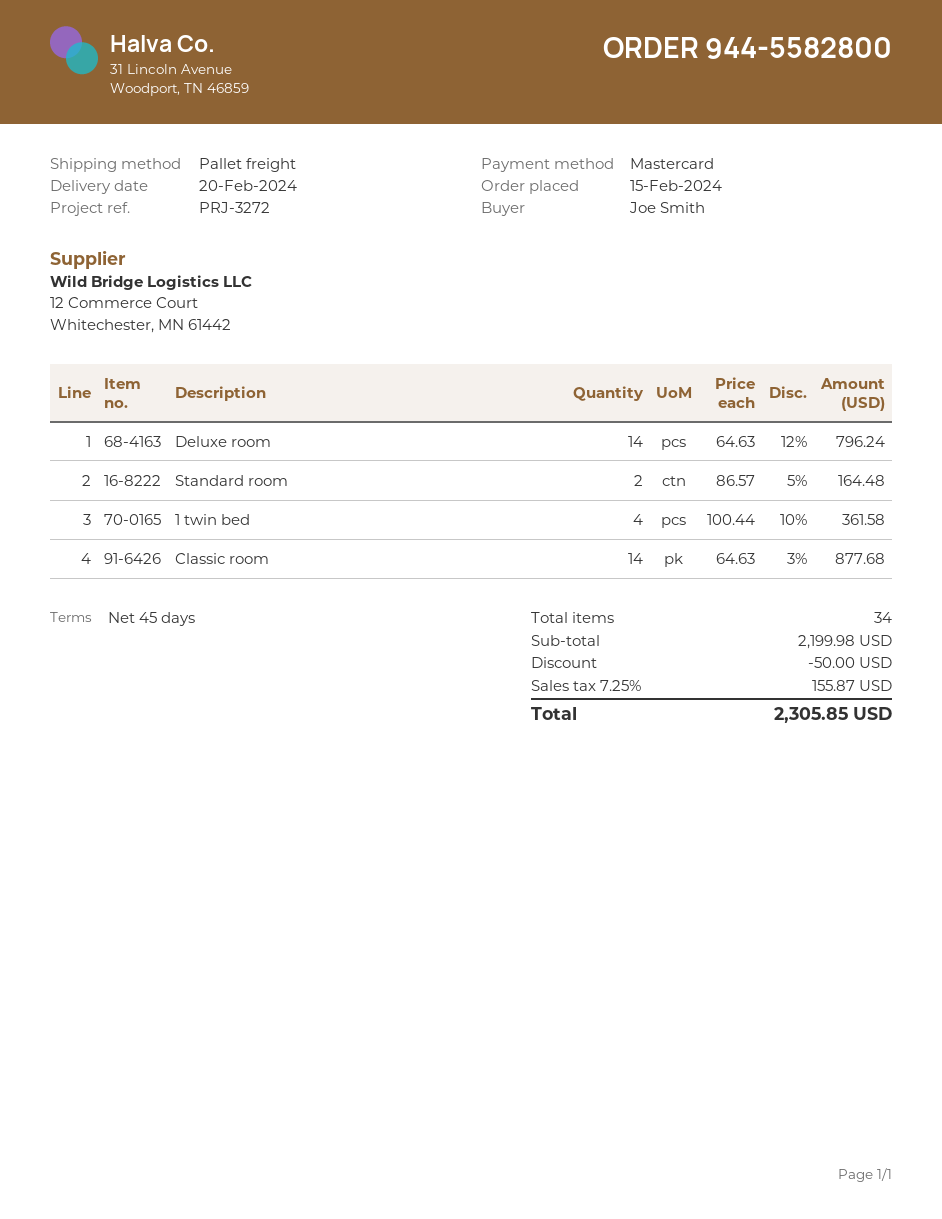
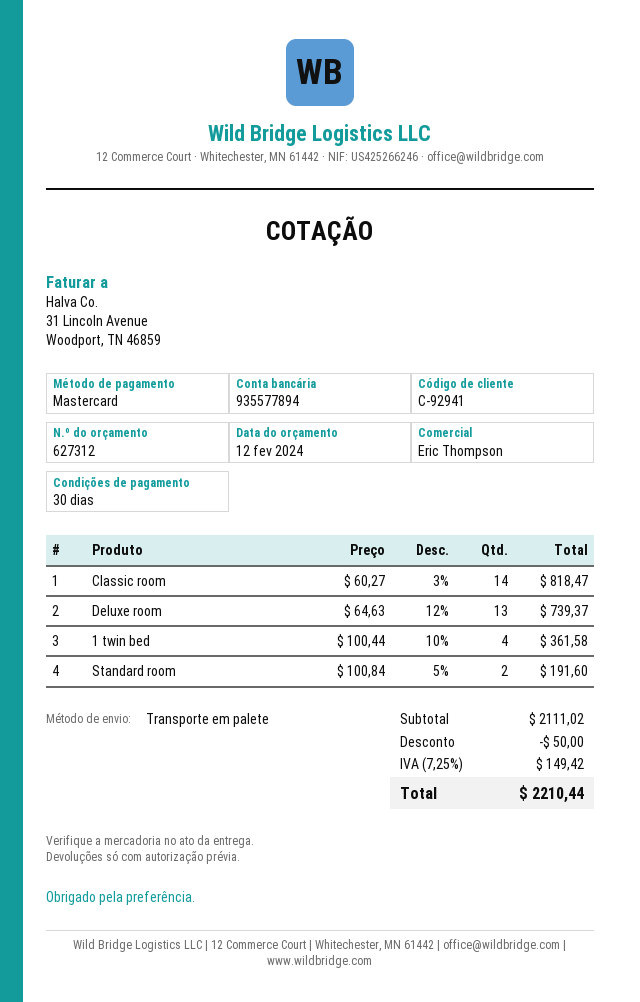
payment terms: 45 days -> 30 days
Deluxe room: 14 x 64.63 - 12% = 796.24 -> 13 x 64.63 - 12% = 739.37
Standard room: 2 x 86.57 - 5% = 164.48 -> 2 x 100.84 - 5% = 191.60
Classic room: 14 x 64.63 - 3% = 877.68 -> 14 x 60.27 - 3% = 818.47
subtotal: 2199.98 -> 2111.02
tax: 7.25% = 155.87 -> 7.25% = 149.42
total: 2305.85 -> 2210.44

